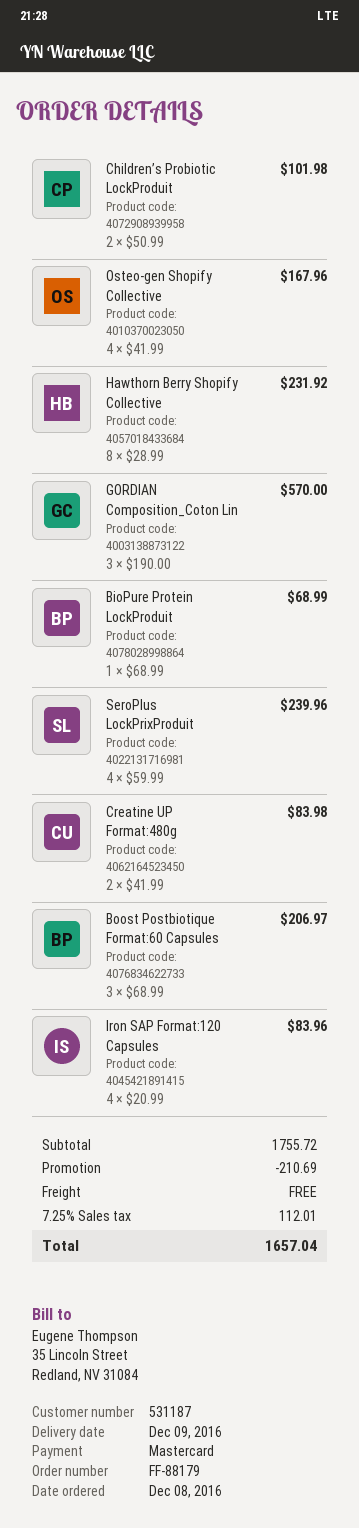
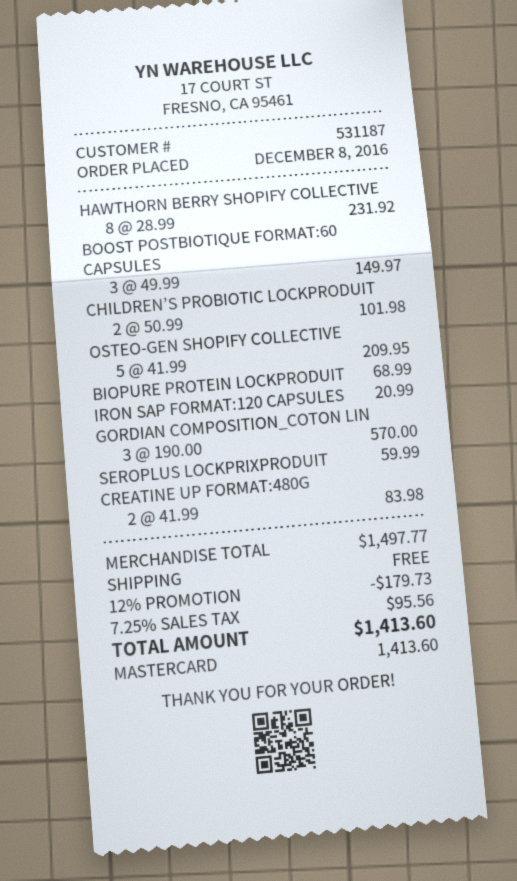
Osteo-gen Shopify Collective: 4 x 41.99 = 167.96 -> 5 x 41.99 = 209.95
SeroPlus LockPrixProduit: 4 x 59.99 = 239.96 -> 1 x 59.99 = 59.99
Boost Postbiotique Format:60 Capsules: 3 x 68.99 = 206.97 -> 3 x 49.99 = 149.97
Iron SAP Format:120 Capsules: 4 x 20.99 = 83.96 -> 1 x 20.99 = 20.99
subtotal: 1755.72 -> 1497.77
discount: 210.69 -> 179.73
tax: 7.25% = 112.01 -> 7.25% = 95.56
total: 1657.04 -> 1413.60

